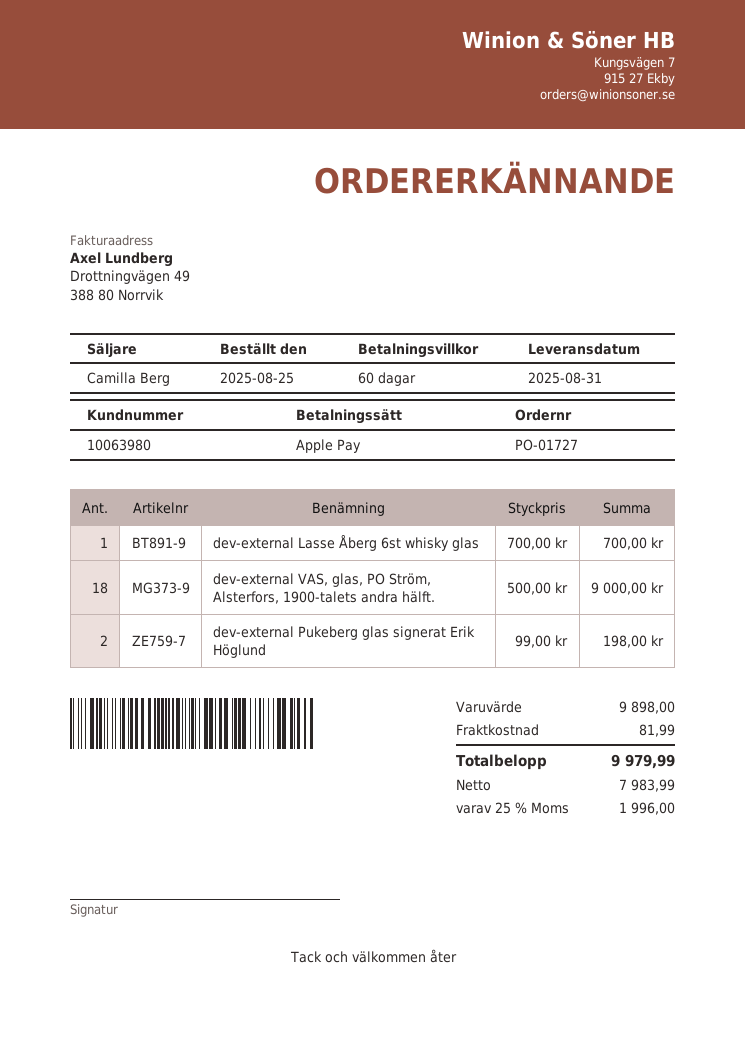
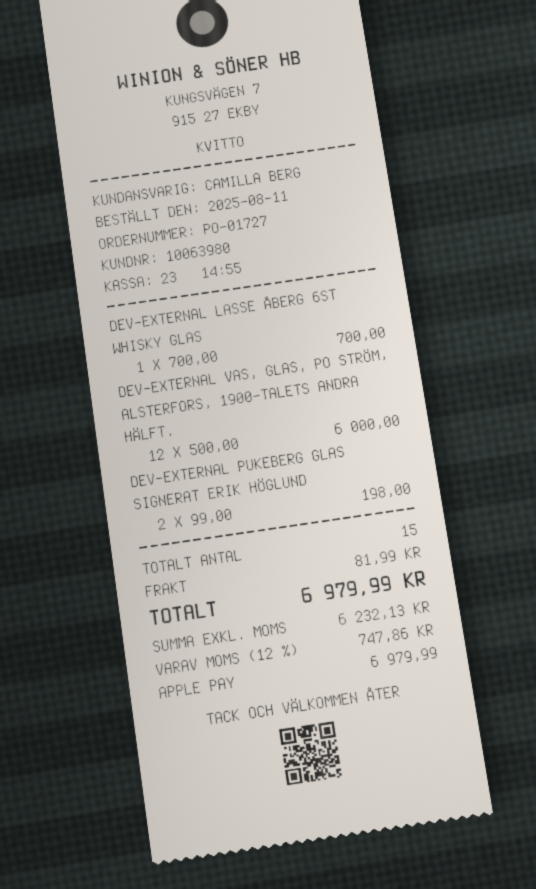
order date: 2025-08-25 -> 2025-08-11
dev-external VAS, glas, PO Ström, Alsterfors, 1900-talets andra hälft.: 18 x 500.00 = 9000.00 -> 12 x 500.00 = 6000.00
net: 7983.99 -> 6232.13
tax: 25% = 1996.00 -> 12% = 747.86
total: 9979.99 -> 6979.99

